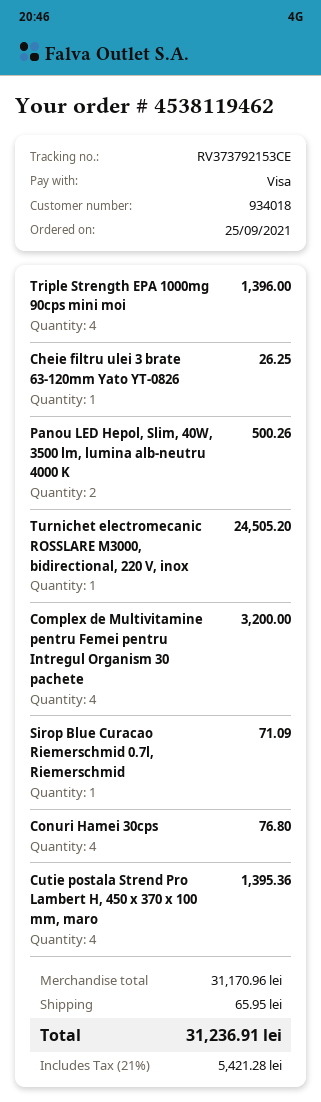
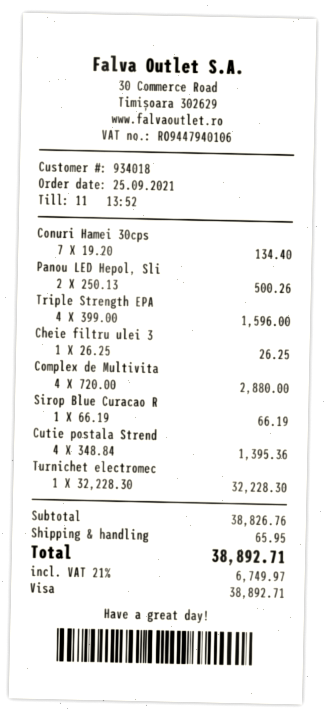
Triple Strength EPA 1000mg 90cps mini moi: 4 for 1396.00 -> 4 for 1596.00
Turnichet electromecanic ROSSLARE M3000, bidirectional, 220 V, inox: 1 for 24505.20 -> 1 for 32228.30
Complex de Multivitamine pentru Femei pentru Intregul Organism 30 pachete: 4 for 3200.00 -> 4 for 2880.00
Sirop Blue Curacao Riemerschmid 0.7l, Riemerschmid: 1 for 71.09 -> 1 for 66.19
Conuri Hamei 30cps: 4 for 76.80 -> 7 for 134.40
subtotal: 31170.96 -> 38826.76
tax: 21% = 5421.28 -> 21% = 6749.97
total: 31236.91 -> 38892.71

